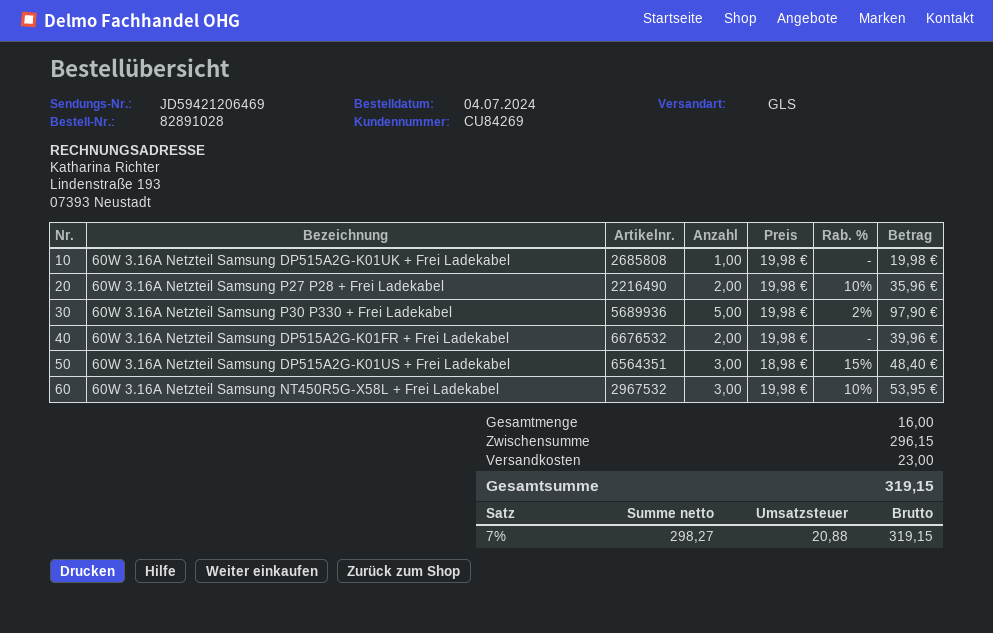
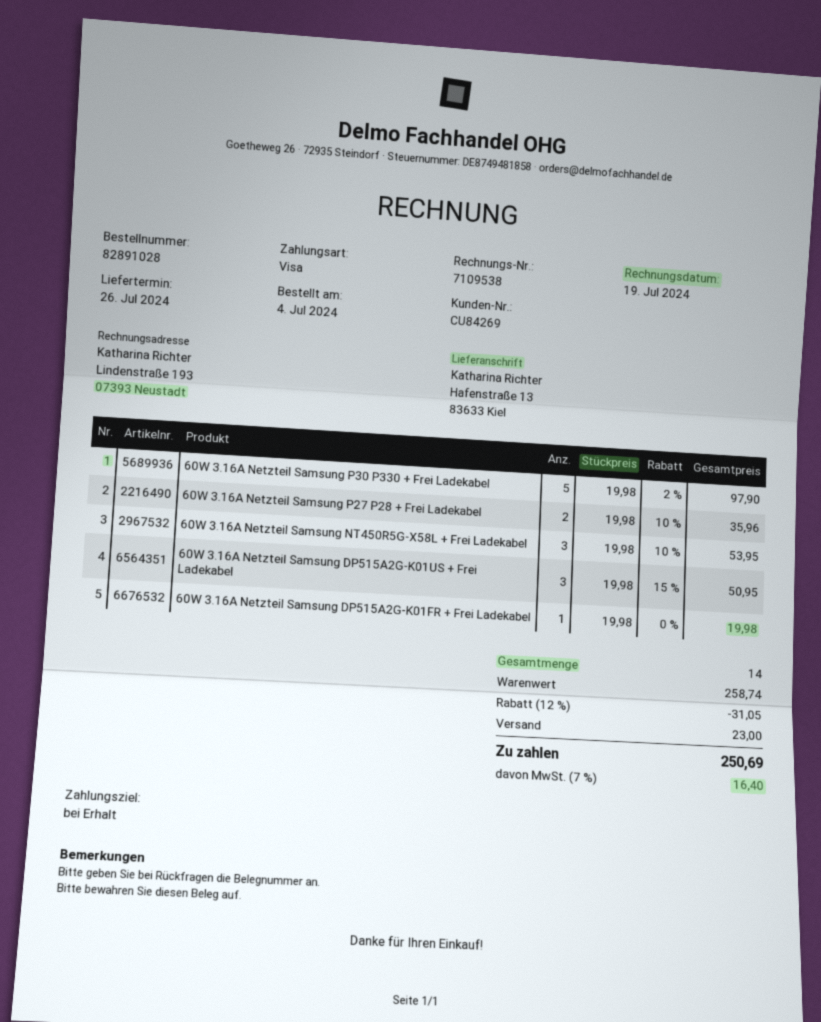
60W 3.16A Netzteil Samsung DP515A2G-K01UK + Frei Ladekabel: 1 x 19.98 = 19.98 -> none
60W 3.16A Netzteil Samsung DP515A2G-K01FR + Frei Ladekabel: 2 x 19.98 = 39.96 -> 1 x 19.98 = 19.98
60W 3.16A Netzteil Samsung DP515A2G-K01US + Frei Ladekabel: 3 x 18.98 - 15% = 48.40 -> 3 x 19.98 - 15% = 50.95
total quantity: 16 -> 14
subtotal: 296.15 -> 258.74
discount: none -> 12% = 31.05
tax: 7% = 20.88 -> 7% = 16.40
total: 319.15 -> 250.69

